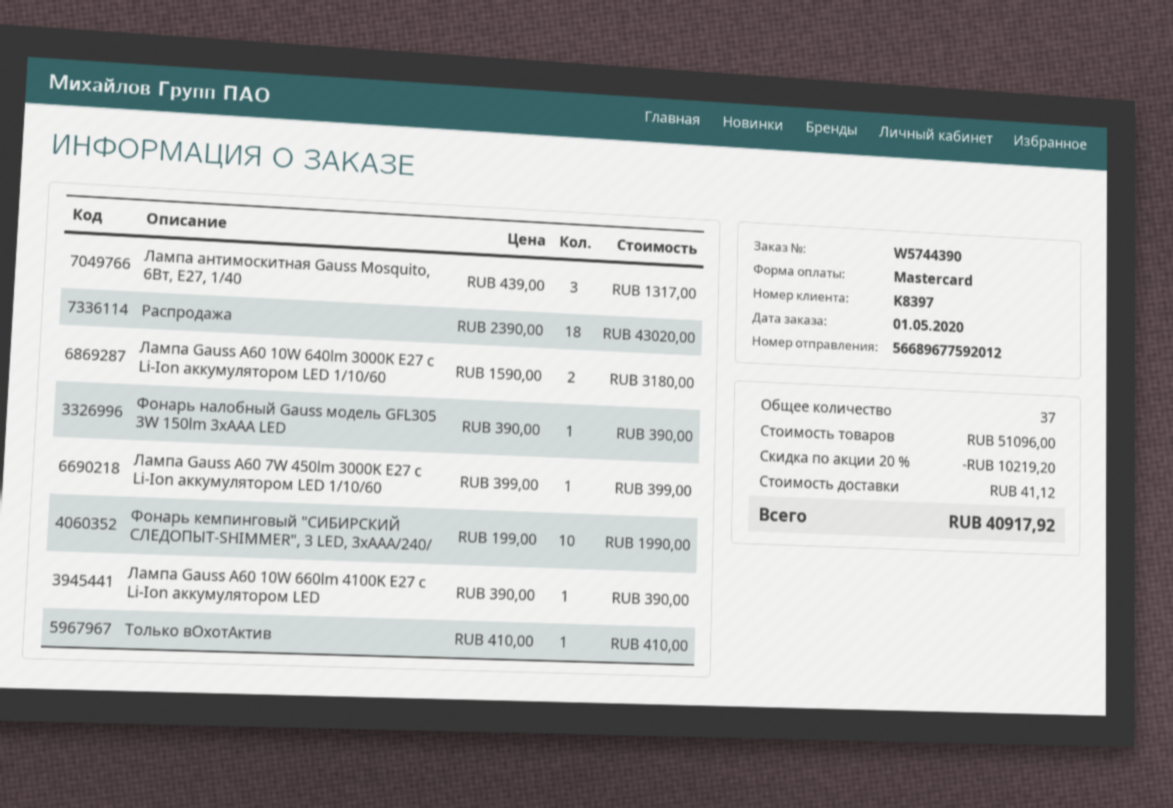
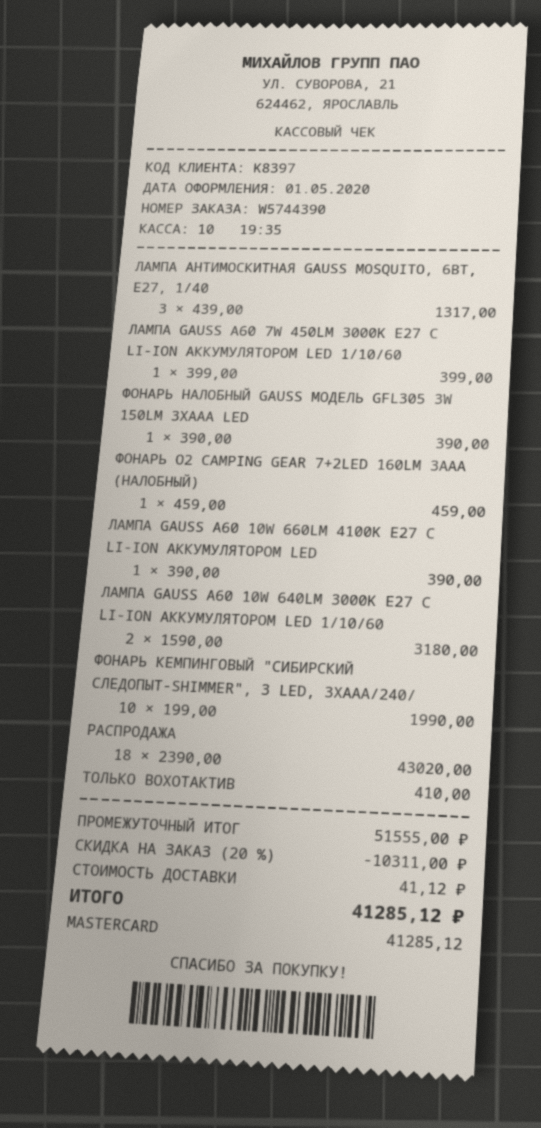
ФОНАРЬ O2 CAMPING GEAR 7+2LED 160LM 3AAA (НАЛОБНЫЙ): none -> 1 x 459.00 = 459.00
subtotal: 51096.00 -> 51555.00
discount: 20% = 10219.20 -> 20% = 10311.00
total: 40917.92 -> 41285.12

